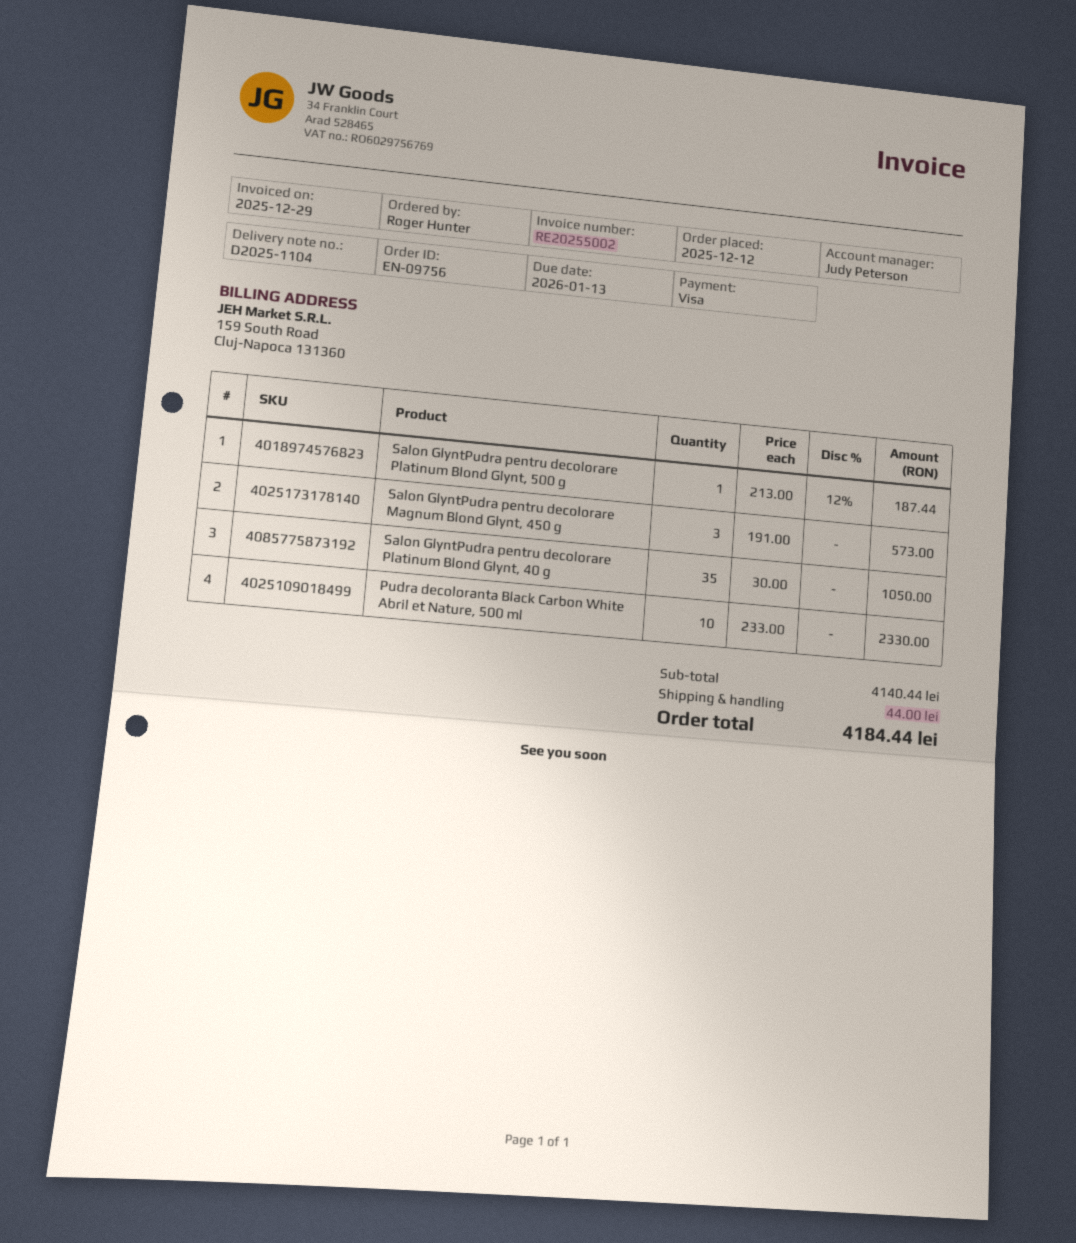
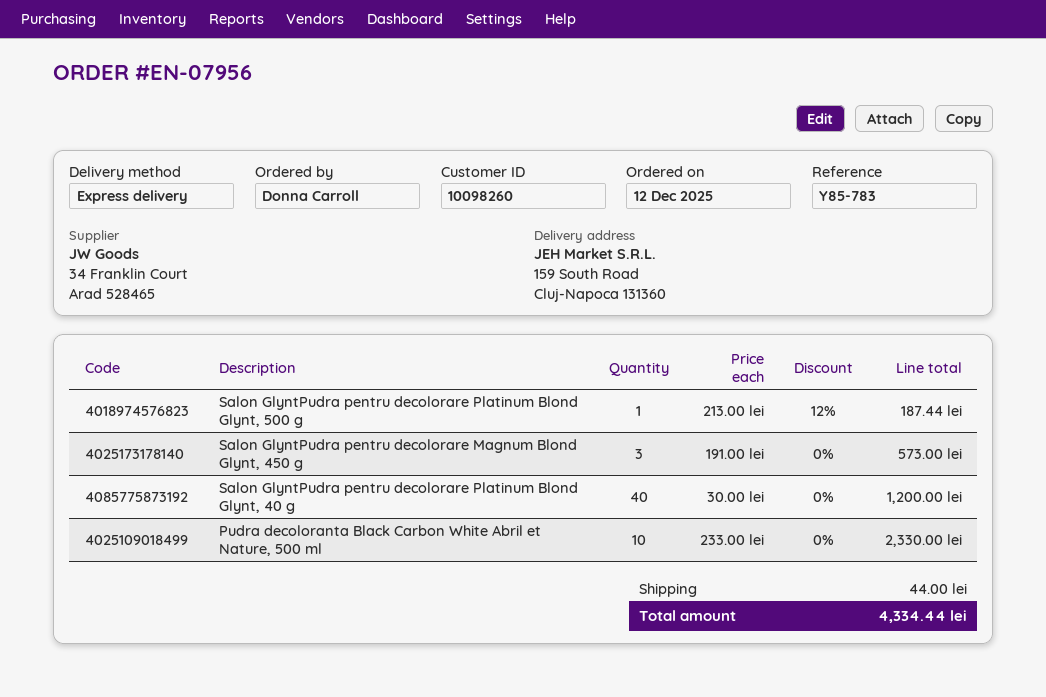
order number: EN-09756 -> EN-07956
ordered by: Roger Hunter -> Donna Carroll
Salon GlyntPudra pentru decolorare Platinum Blond Glynt, 40 g: 35 x 30.00 = 1050.00 -> 40 x 30.00 = 1200.00
total: 4184.44 -> 4334.44

